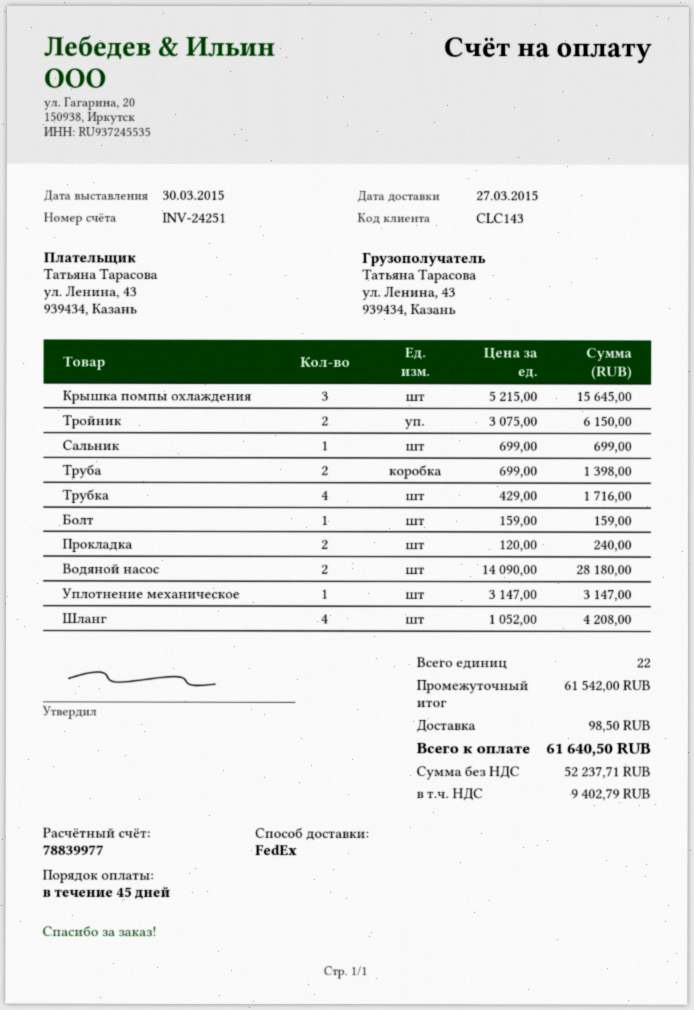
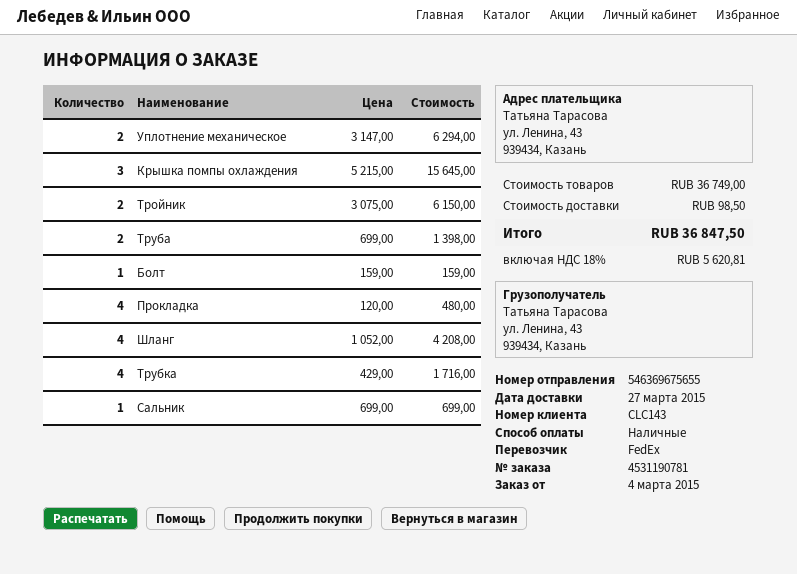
Прокладка: 2 x 120.00 = 240.00 -> 4 x 120.00 = 480.00
Водяной насос: 2 x 14090.00 = 28180.00 -> none
Уплотнение механическое: 1 x 3147.00 = 3147.00 -> 2 x 3147.00 = 6294.00
subtotal: 61542.00 -> 36749.00
tax: 9402.79 -> 5620.81
total: 61640.50 -> 36847.50

